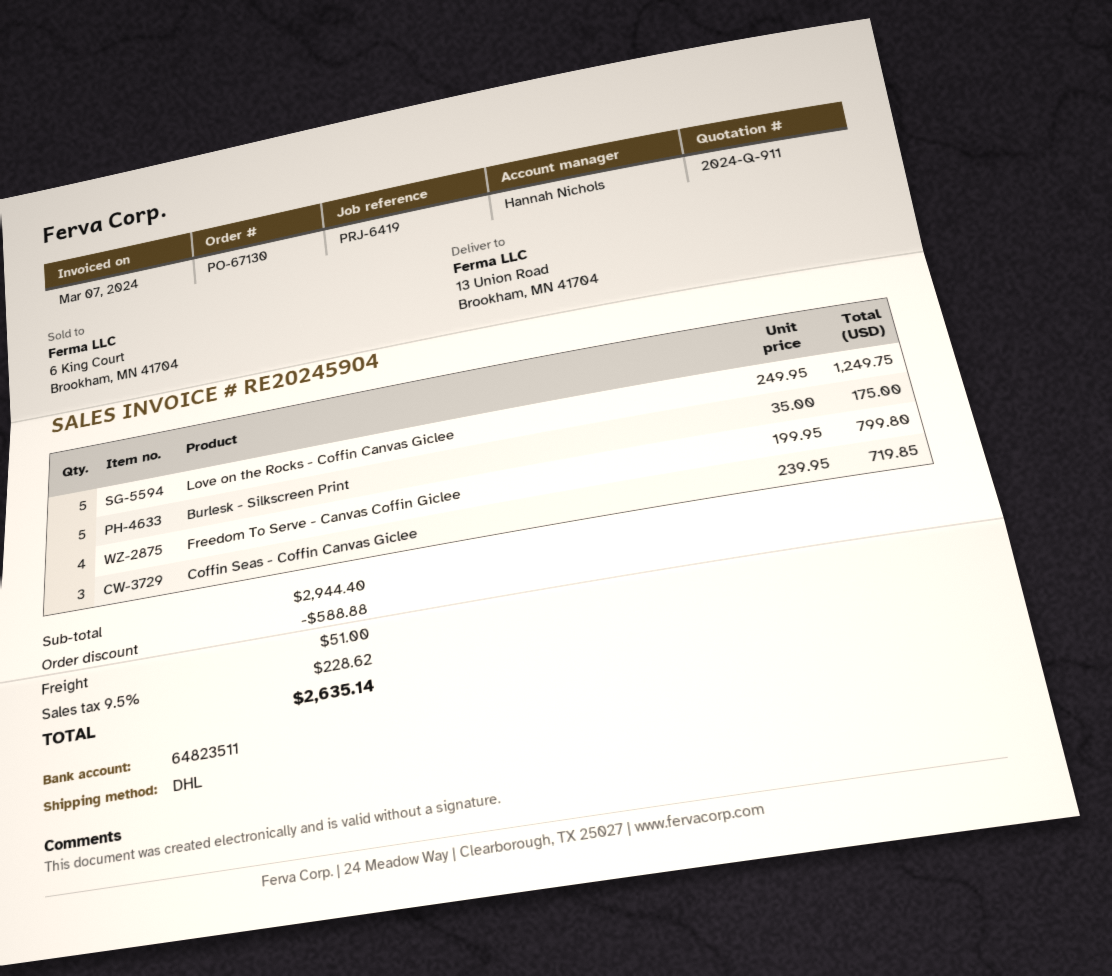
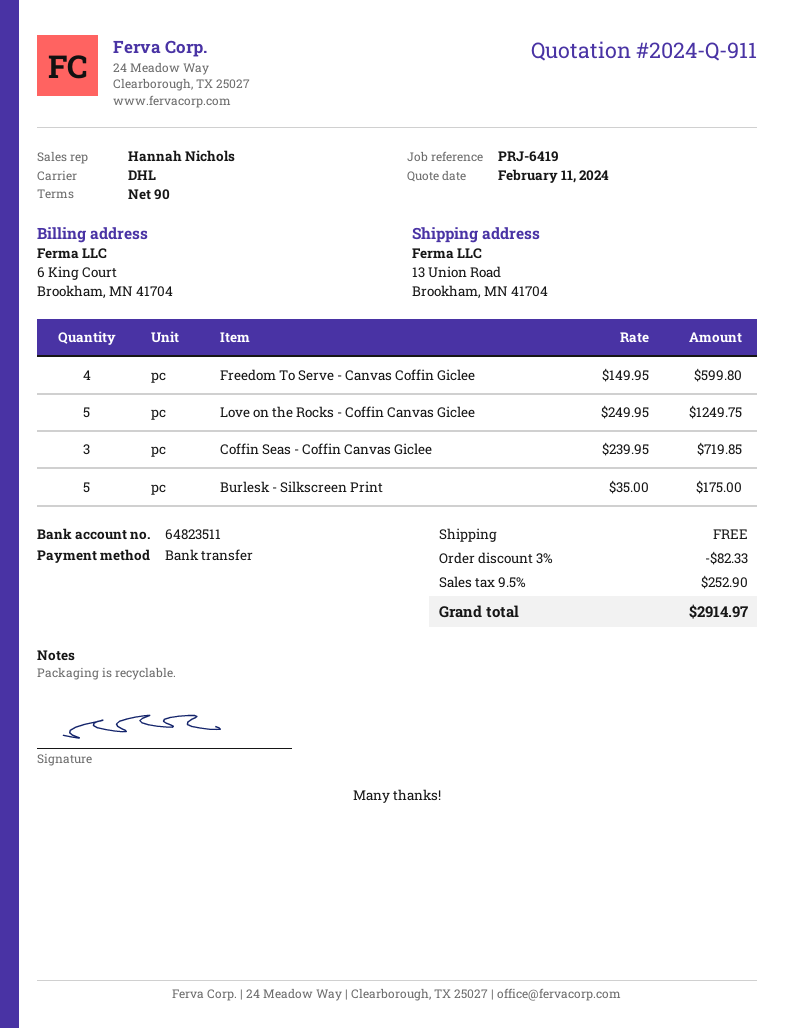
Freedom To Serve - Canvas Coffin Giclee: 4 x 199.95 = 799.80 -> 4 x 149.95 = 599.80
discount: 588.88 -> 82.33
shipping: 51.00 -> 0.00
tax: 9.5% = 228.62 -> 9.5% = 252.90
total: 2635.14 -> 2914.97

